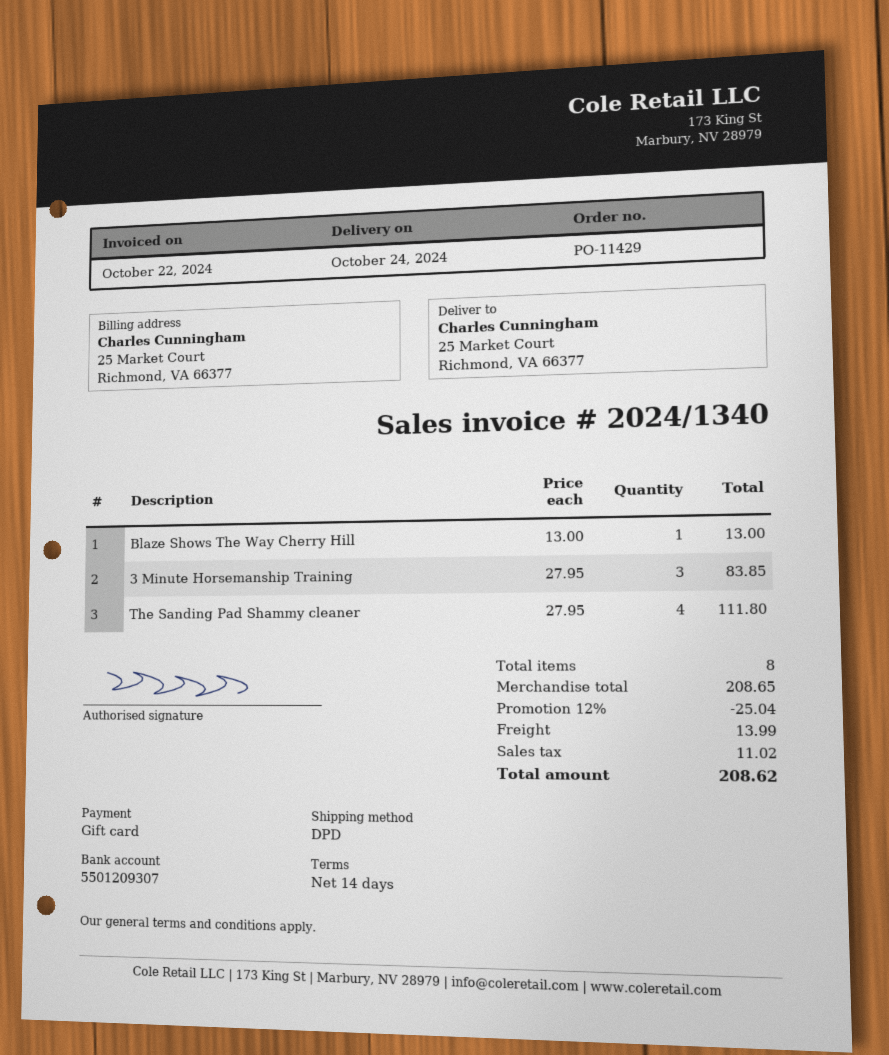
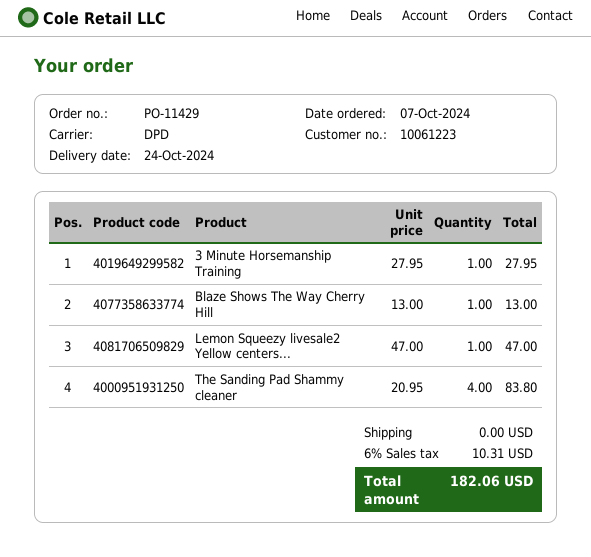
3 Minute Horsemanship Training: 3 x 27.95 = 83.85 -> 1 x 27.95 = 27.95
The Sanding Pad Shammy cleaner: 4 x 27.95 = 111.80 -> 4 x 20.95 = 83.80
Lemon Squeezy livesale2 Yellow centers...: none -> 1 x 47.00 = 47.00
discount: 12% = 25.04 -> none
shipping: 13.99 -> 0.00
tax: 11.02 -> 10.31
total: 208.62 -> 182.06

